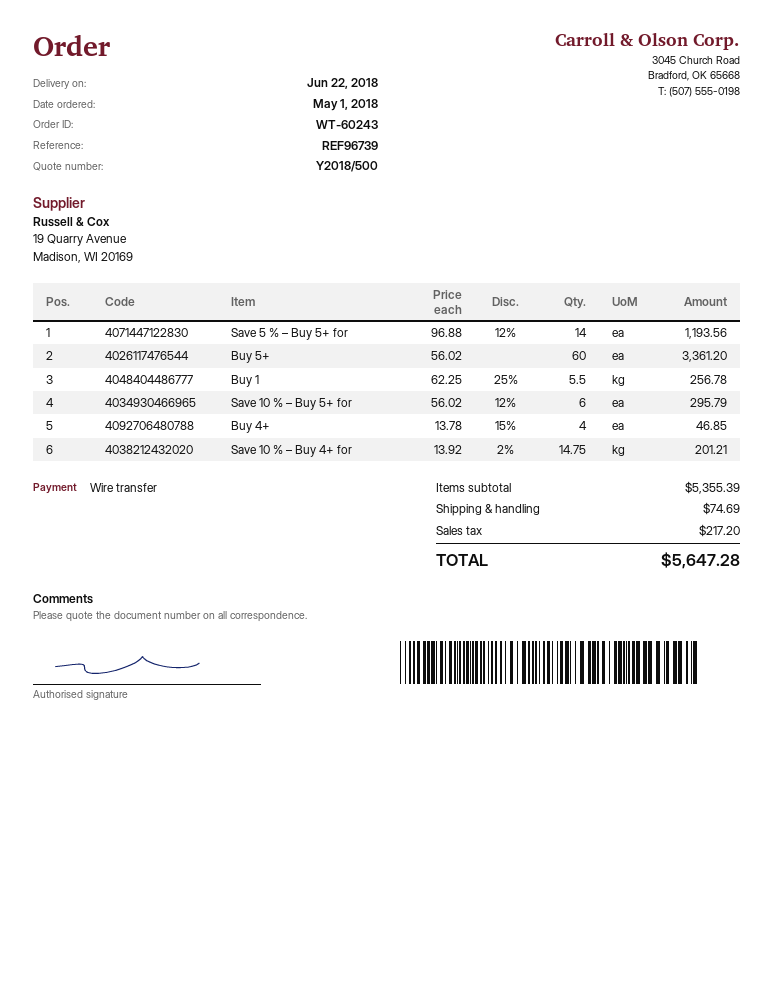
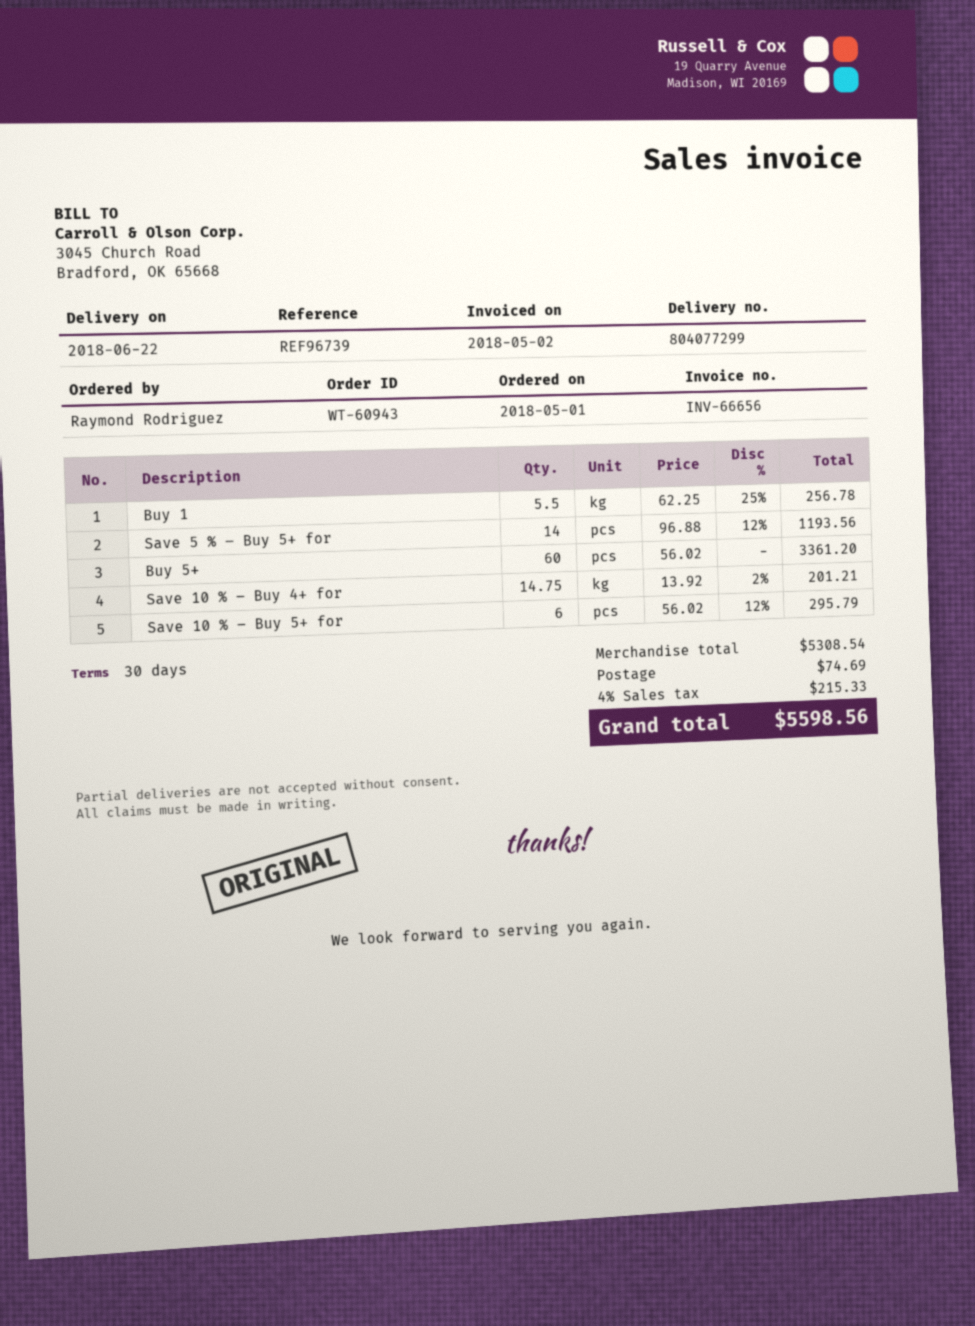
order number: WT-60243 -> WT-60943
Buy 4+: 4 x 13.78 - 15% = 46.85 -> none
subtotal: 5355.39 -> 5308.54
tax: 217.20 -> 215.33
total: 5647.28 -> 5598.56

